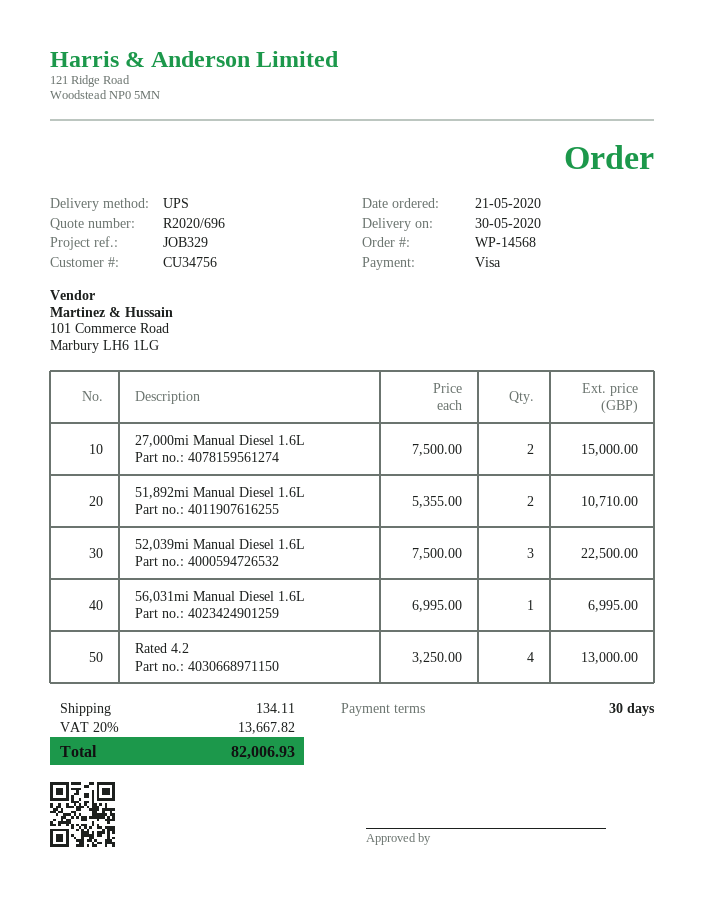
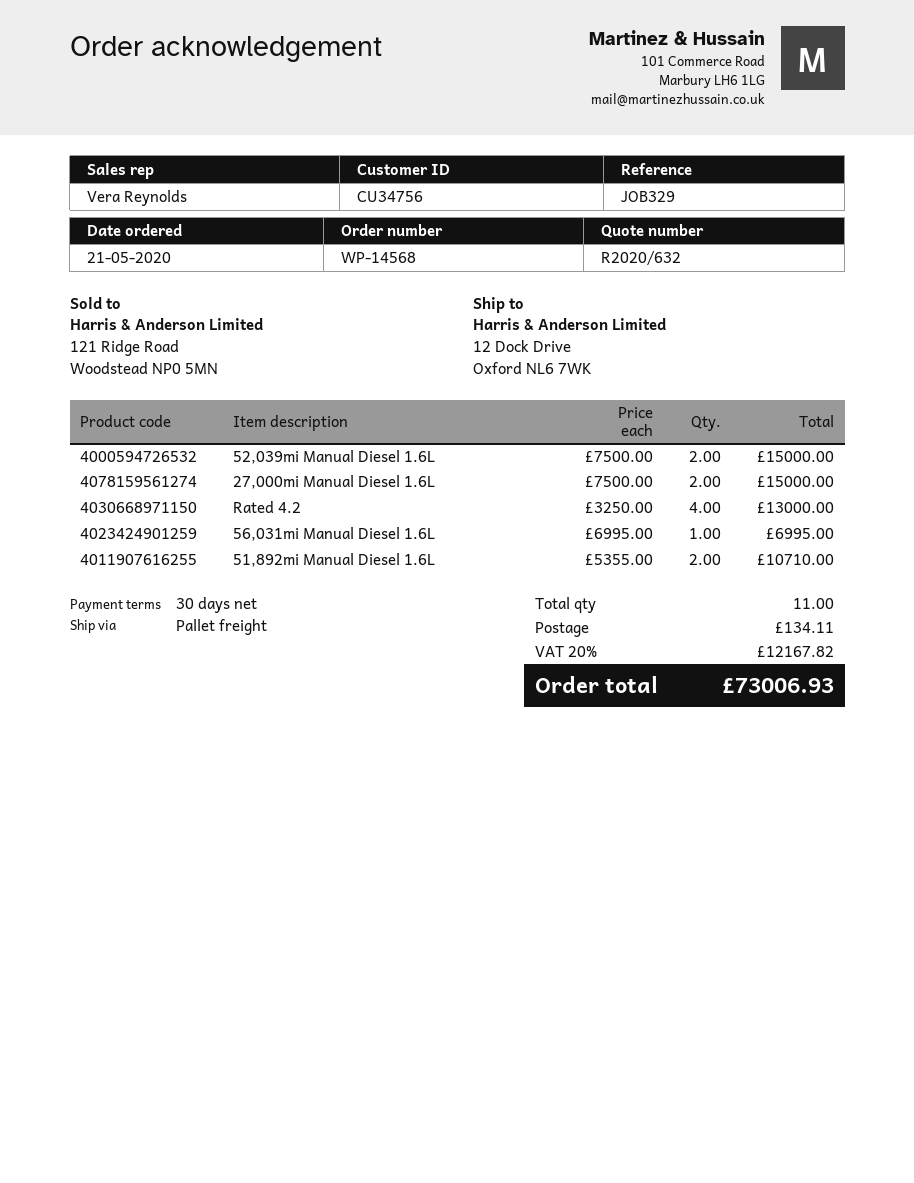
quote number: R2020/696 -> R2020/632
shipping method: UPS -> pallet freight
52,039mi Manual Diesel 1.6L: 3 x 7500.00 = 22500.00 -> 2 x 7500.00 = 15000.00
tax: 20% = 13667.82 -> 20% = 12167.82
total: 82006.93 -> 73006.93

